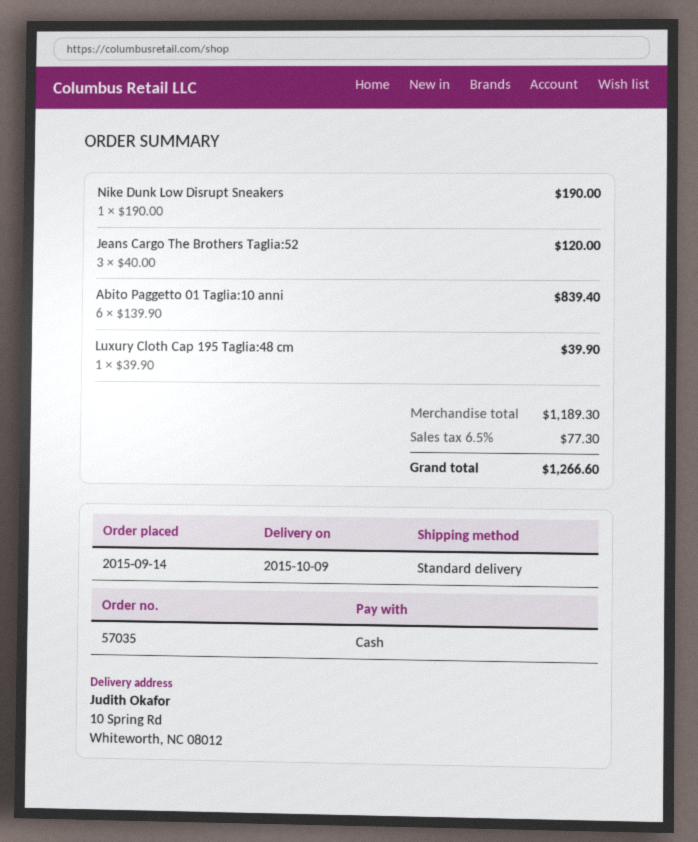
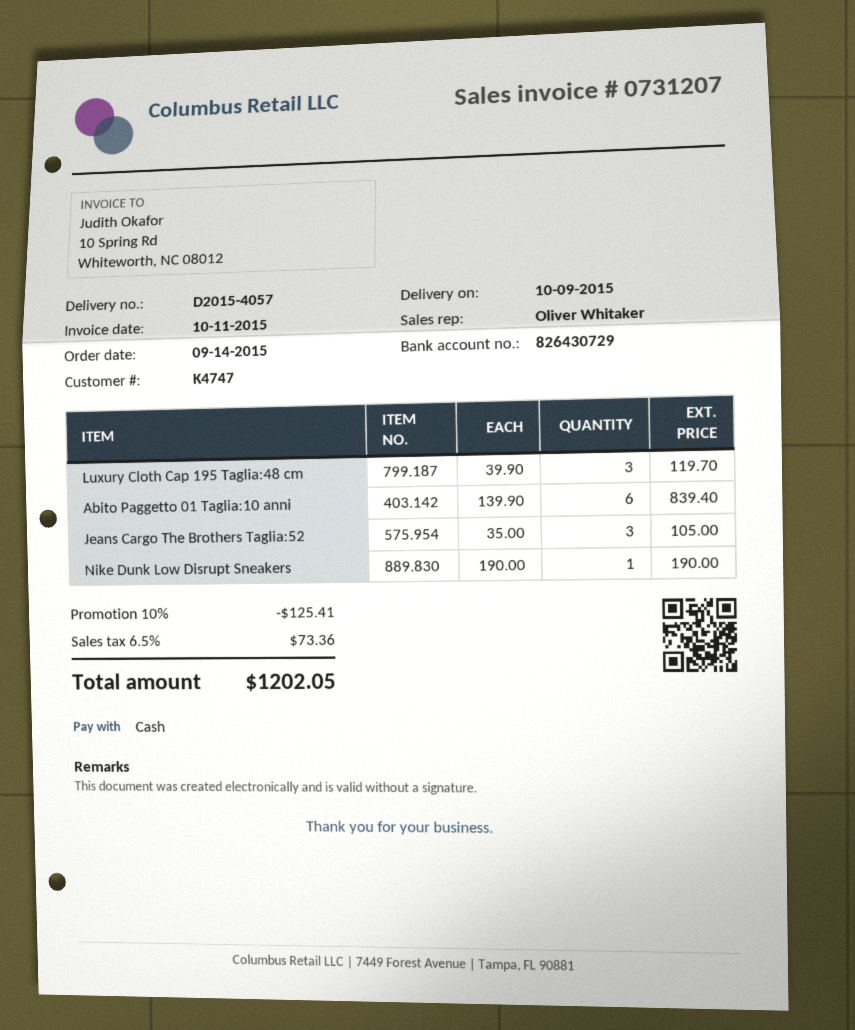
Jeans Cargo The Brothers Taglia:52: 3 x 40.00 = 120.00 -> 3 x 35.00 = 105.00
Luxury Cloth Cap 195 Taglia:48 cm: 1 x 39.90 = 39.90 -> 3 x 39.90 = 119.70
discount: none -> 10% = 125.41
tax: 6.5% = 77.30 -> 6.5% = 73.36
total: 1266.60 -> 1202.05

